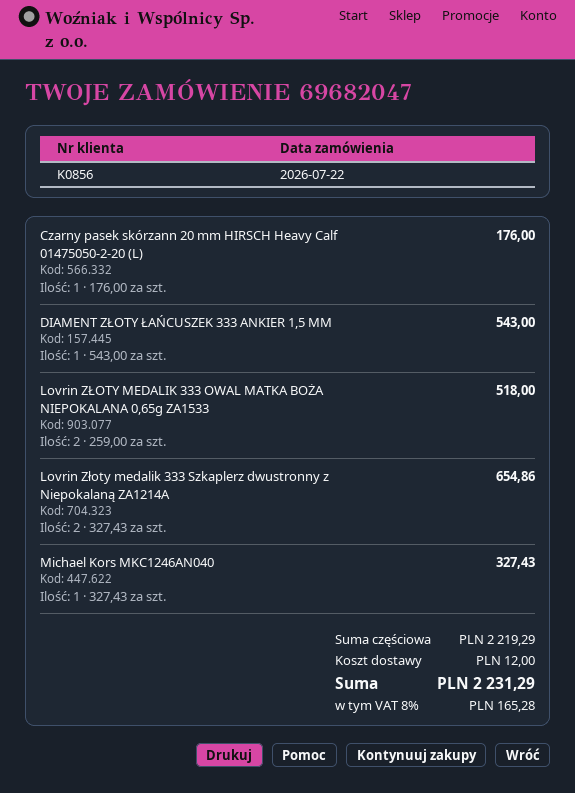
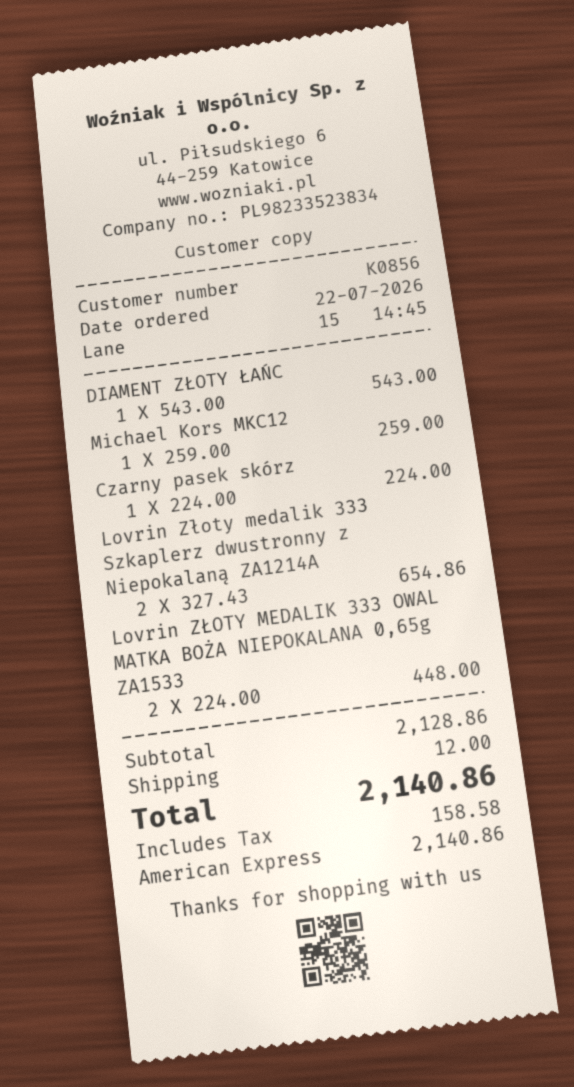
Czarny pasek skórzann 20 mm HIRSCH Heavy Calf 01475050-2-20 (L): 1 x 176.00 = 176.00 -> 1 x 224.00 = 224.00
Lovrin ZŁOTY MEDALIK 333 OWAL MATKA BOŻA NIEPOKALANA 0,65g ZA1533: 2 x 259.00 = 518.00 -> 2 x 224.00 = 448.00
Michael Kors MKC1246AN040: 1 x 327.43 = 327.43 -> 1 x 259.00 = 259.00
subtotal: 2219.29 -> 2128.86
tax: 165.28 -> 158.58
total: 2231.29 -> 2140.86

